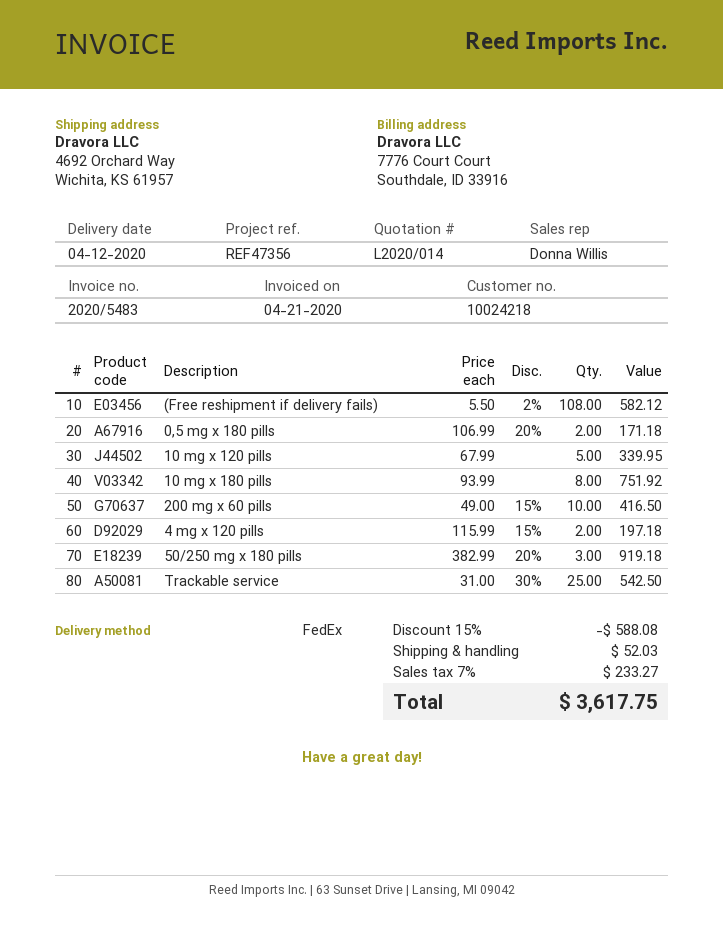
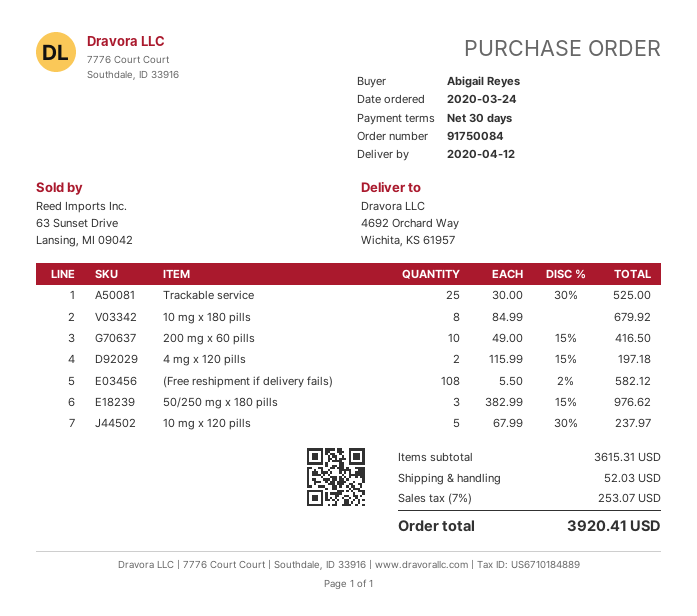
0,5 mg x 180 pills: 2 x 106.99 - 20% = 171.18 -> none
10 mg x 120 pills: 5 x 67.99 = 339.95 -> 5 x 67.99 - 30% = 237.97
10 mg x 180 pills: 8 x 93.99 = 751.92 -> 8 x 84.99 = 679.92
50/250 mg x 180 pills: 3 x 382.99 - 20% = 919.18 -> 3 x 382.99 - 15% = 976.62
Trackable service: 25 x 31.00 - 30% = 542.50 -> 25 x 30.00 - 30% = 525.00
discount: 15% = 588.08 -> none
tax: 7% = 233.27 -> 7% = 253.07
total: 3617.75 -> 3920.41

